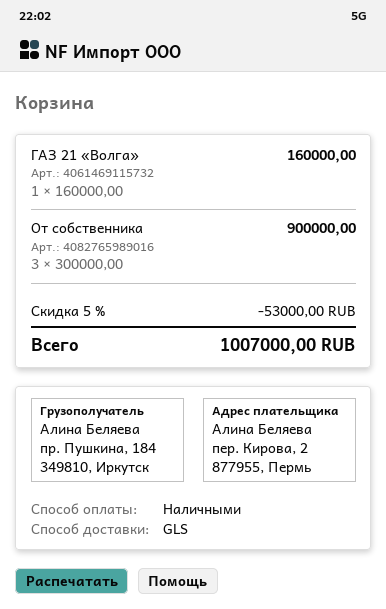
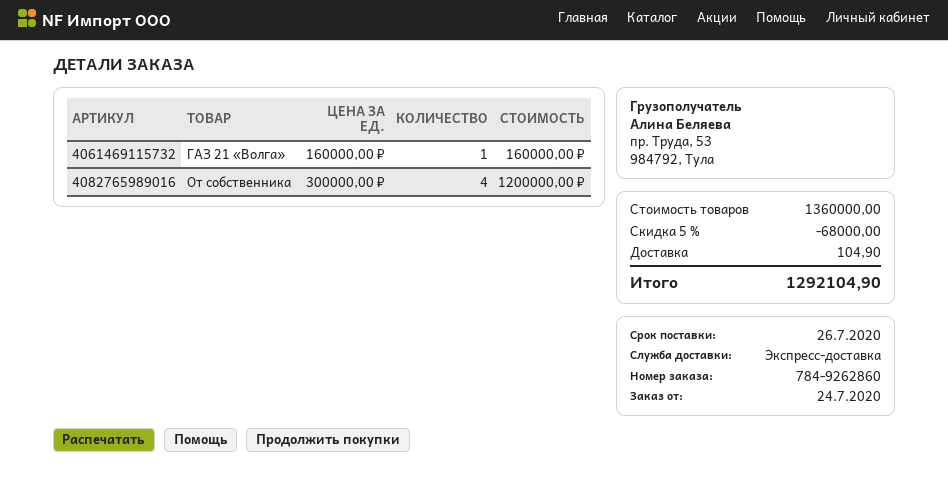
shipping method: GLS -> express
ship to: пр. Пушкина, 184, 349810, Иркутск -> пр. Труда, 53, 984792, Тула
От собственника: 3 x 300000.00 = 900000.00 -> 4 x 300000.00 = 1200000.00
discount: 5% = 53000.00 -> 5% = 68000.00
shipping: none -> 104.90
total: 1007000.00 -> 1292104.90

